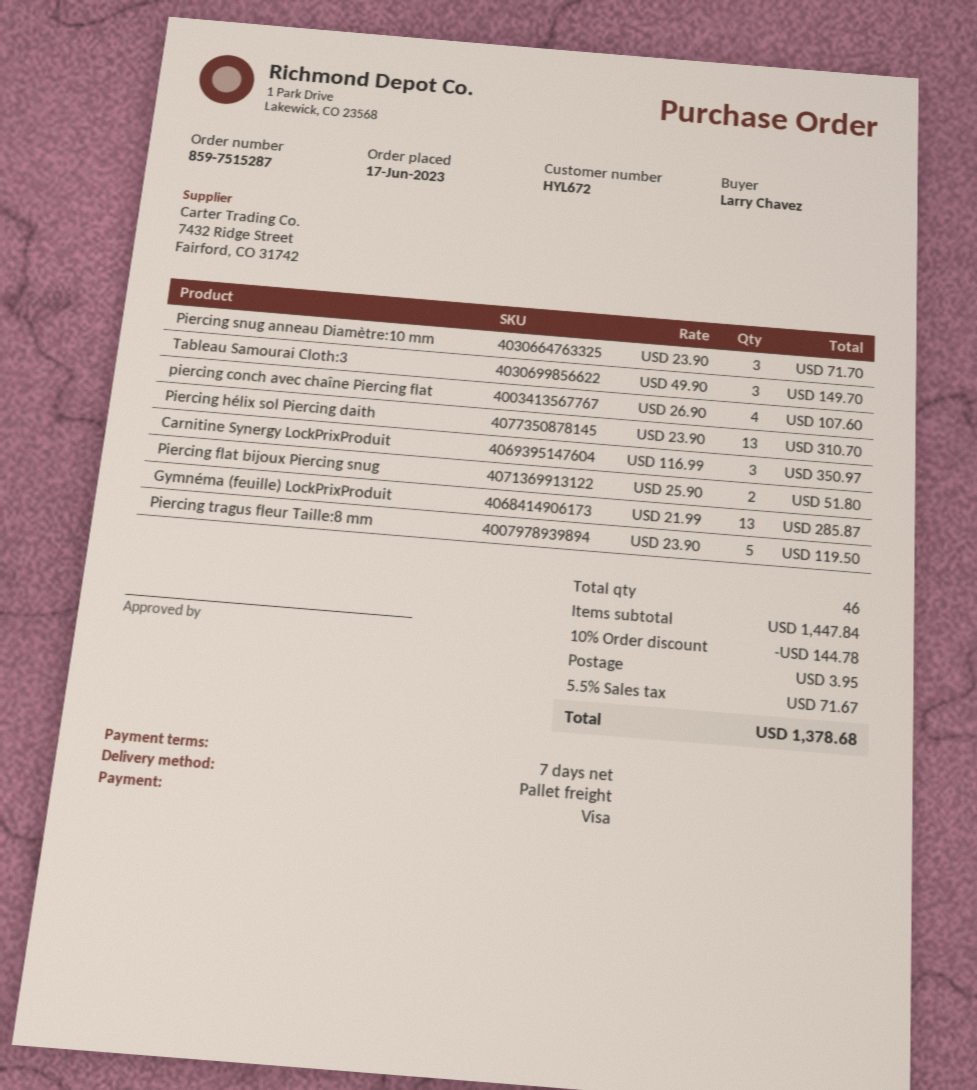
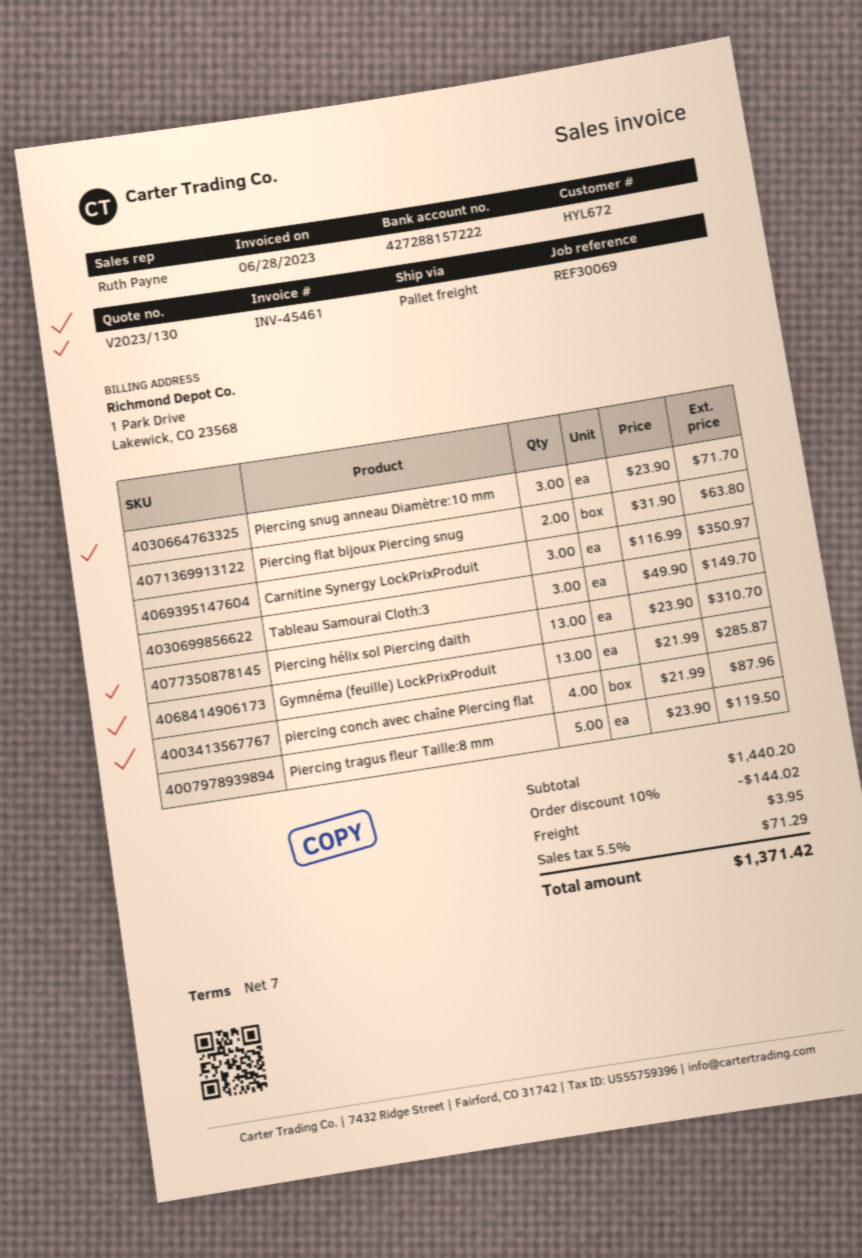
piercing conch avec chaîne Piercing flat: 4 x 26.90 = 107.60 -> 4 x 21.99 = 87.96
Piercing flat bijoux Piercing snug: 2 x 25.90 = 51.80 -> 2 x 31.90 = 63.80
subtotal: 1447.84 -> 1440.20
discount: 10% = 144.78 -> 10% = 144.02
tax: 5.5% = 71.67 -> 5.5% = 71.29
total: 1378.68 -> 1371.42

